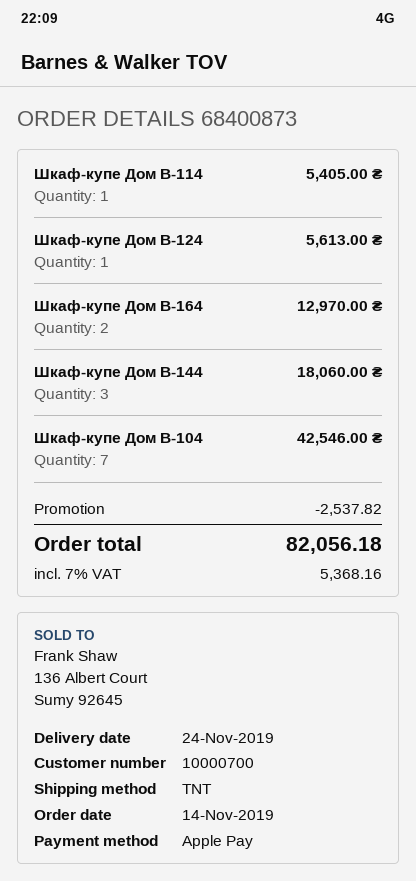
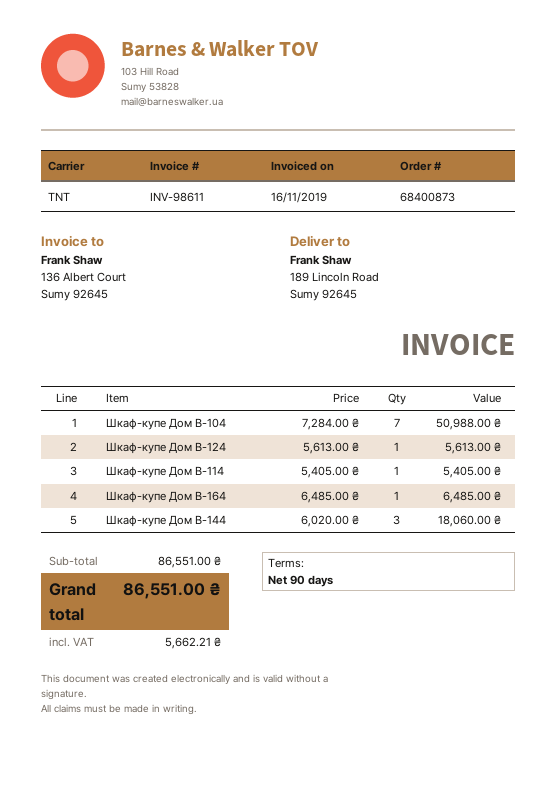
Шкаф-купе Дом В-164: 2 for 12970.00 -> 1 for 6485.00
Шкаф-купе Дом В-104: 7 for 42546.00 -> 7 for 50988.00
discount: 2537.82 -> none
tax: 5368.16 -> 5662.21
total: 82056.18 -> 86551.00

